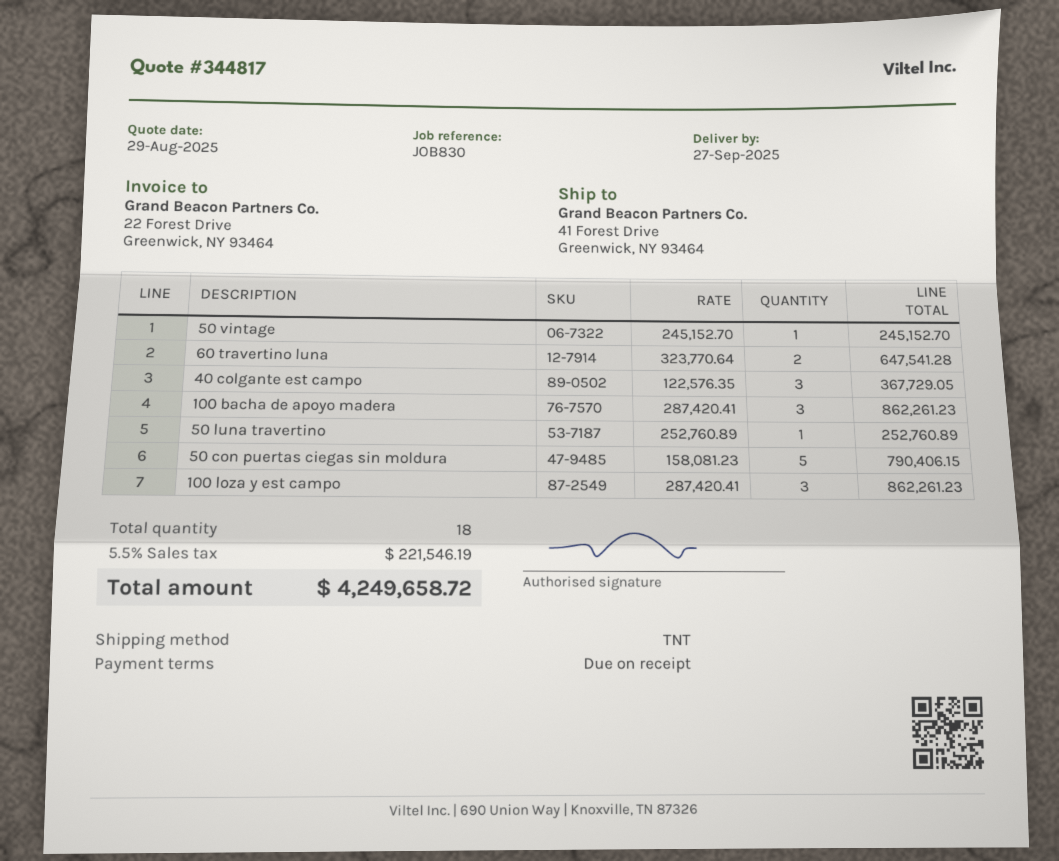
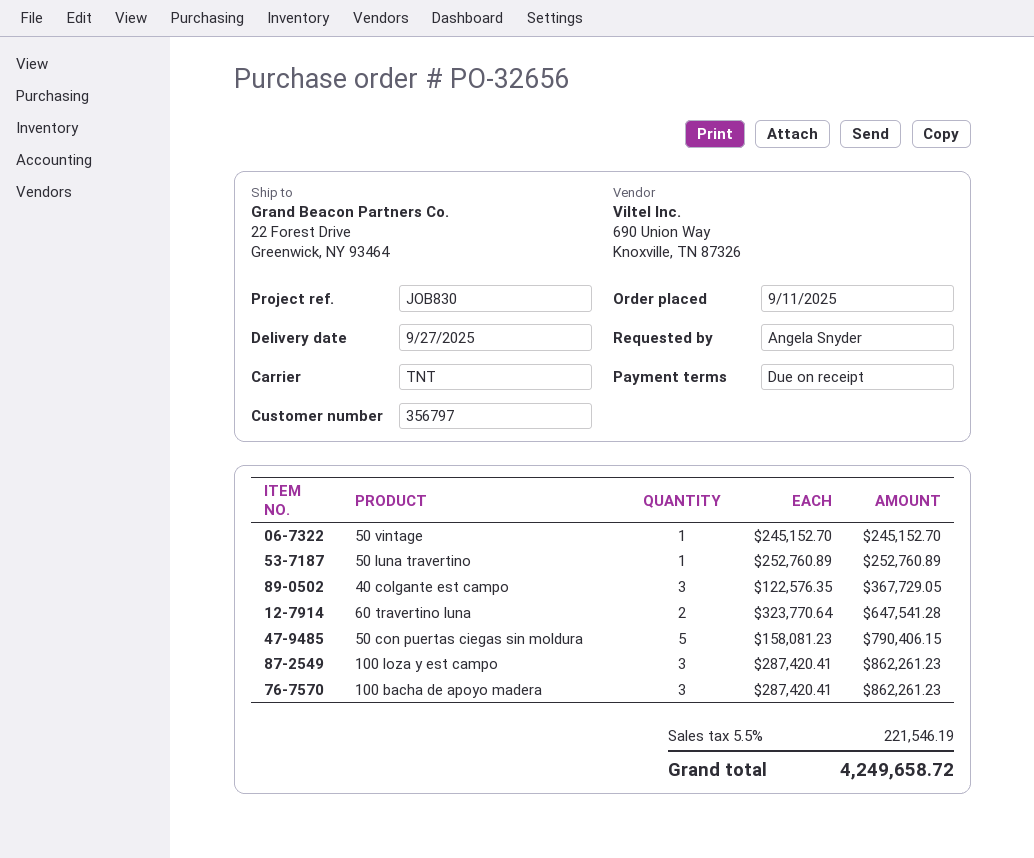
ship to: 41 Forest Drive, Greenwick, NY 93464 -> 22 Forest Drive, Greenwick, NY 93464

